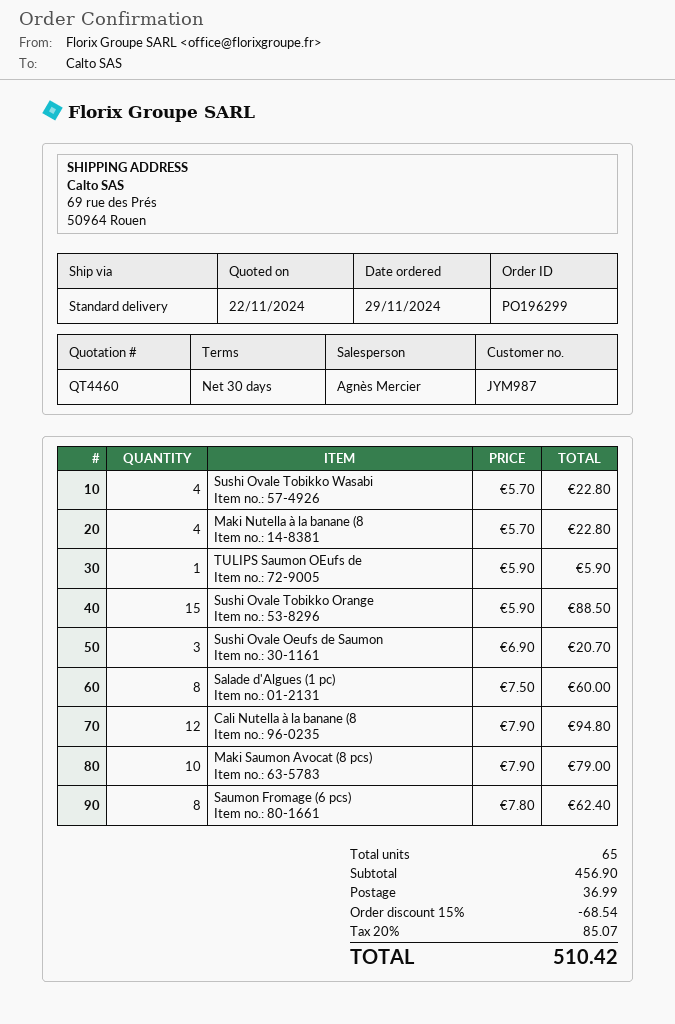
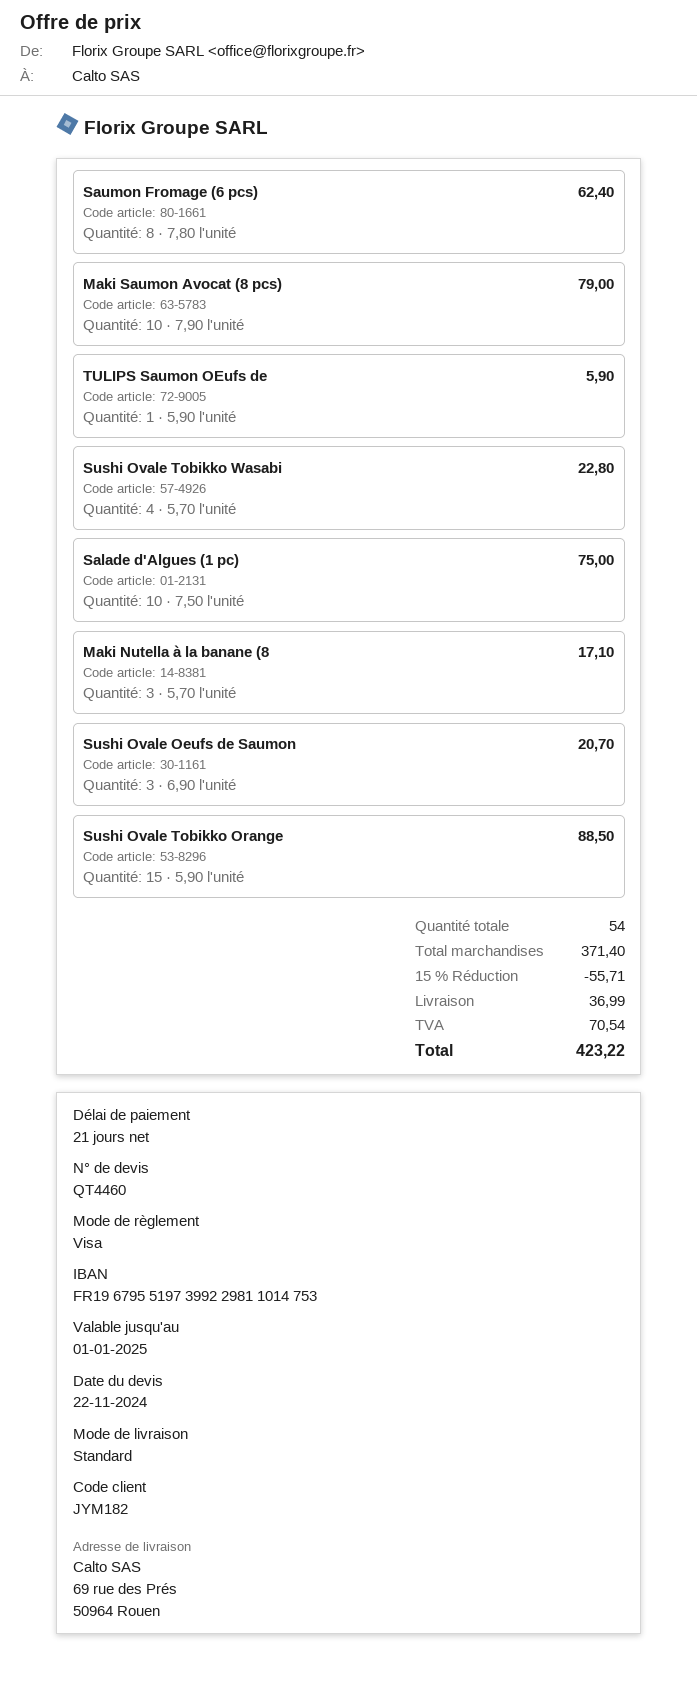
payment terms: 30 days -> 21 days
customer number: JYM987 -> JYM182
Maki Nutella à la banane (8: 4 x 5.70 = 22.80 -> 3 x 5.70 = 17.10
Salade d'Algues (1 pc): 8 x 7.50 = 60.00 -> 10 x 7.50 = 75.00
Cali Nutella à la banane (8: 12 x 7.90 = 94.80 -> none
total quantity: 65 -> 54
subtotal: 456.90 -> 371.40
discount: 15% = 68.54 -> 15% = 55.71
tax: 85.07 -> 70.54
total: 510.42 -> 423.22

